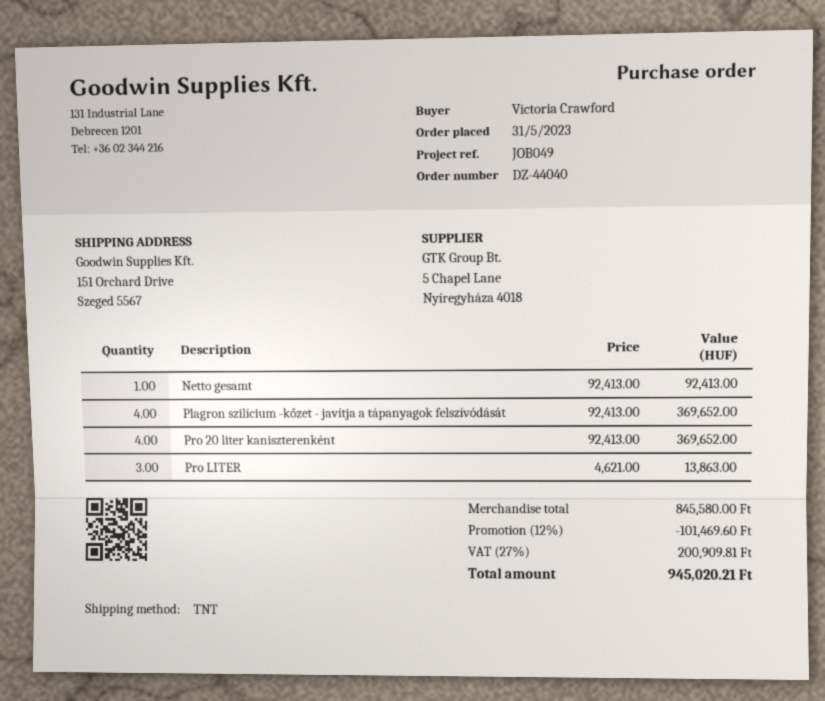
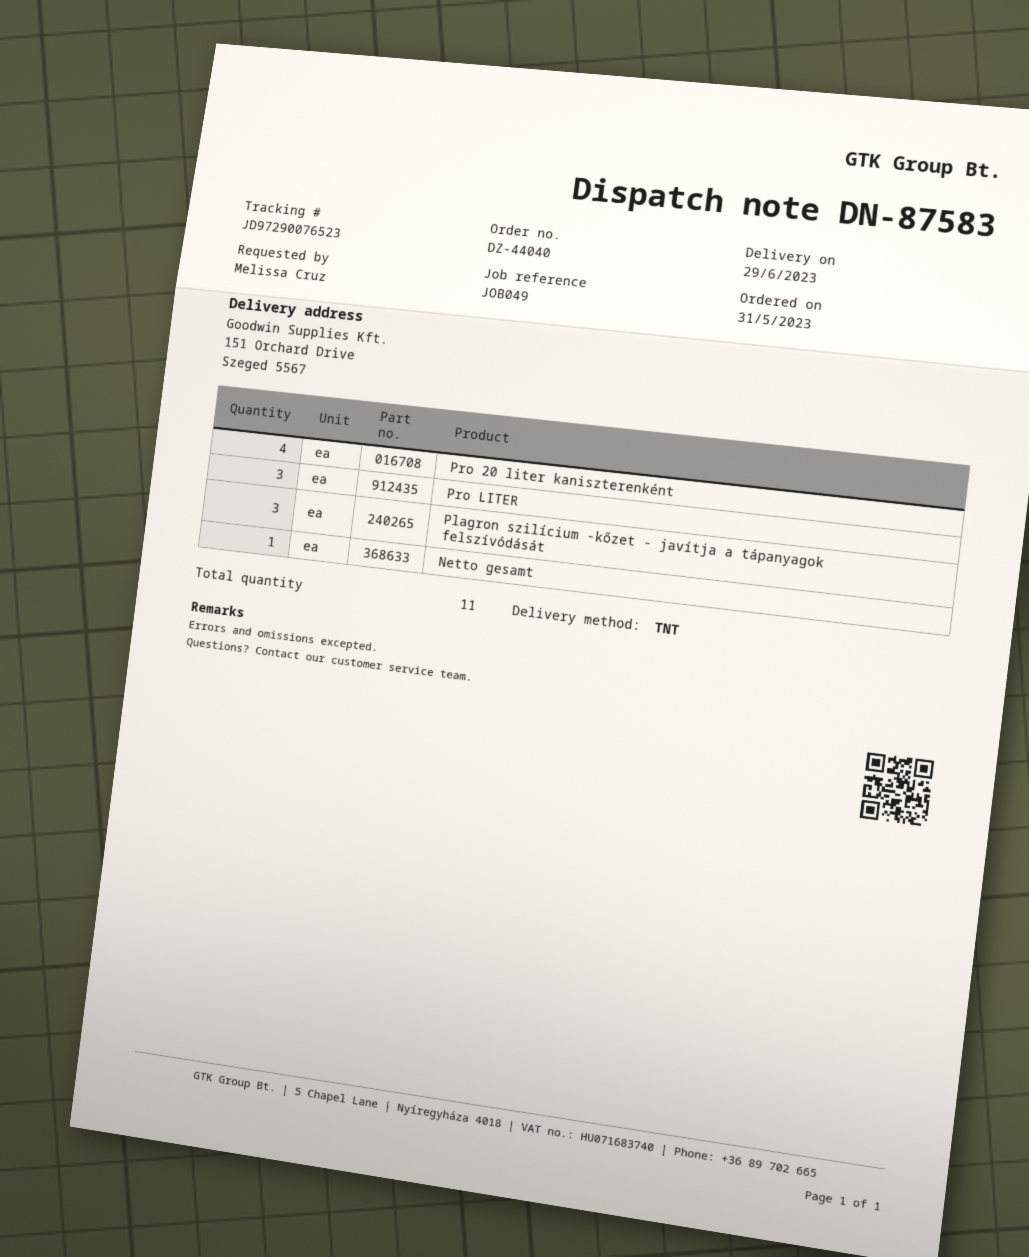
ordered by: Victoria Crawford -> Melissa Cruz
Plagron szilícium -kőzet - javítja a tápanyagok felszívódását: 4 -> 3

